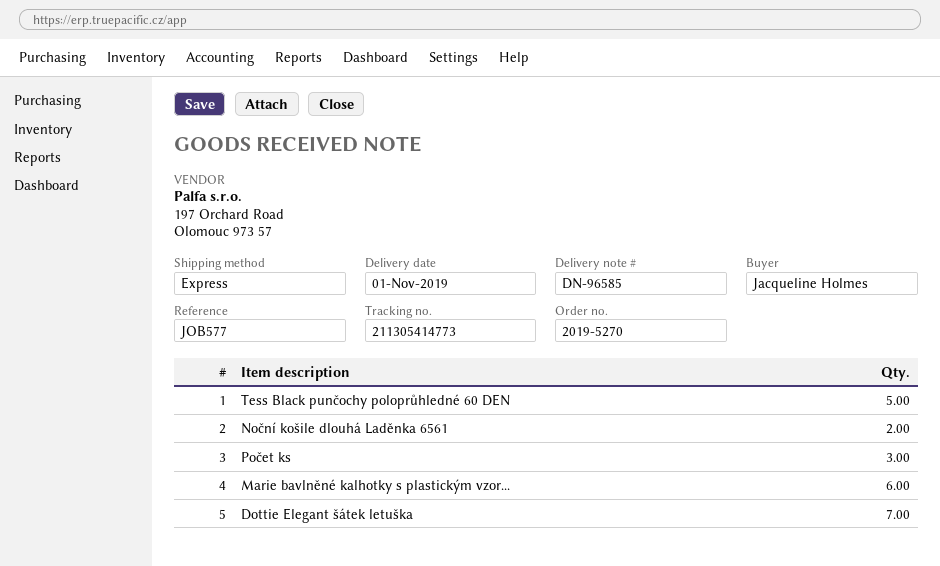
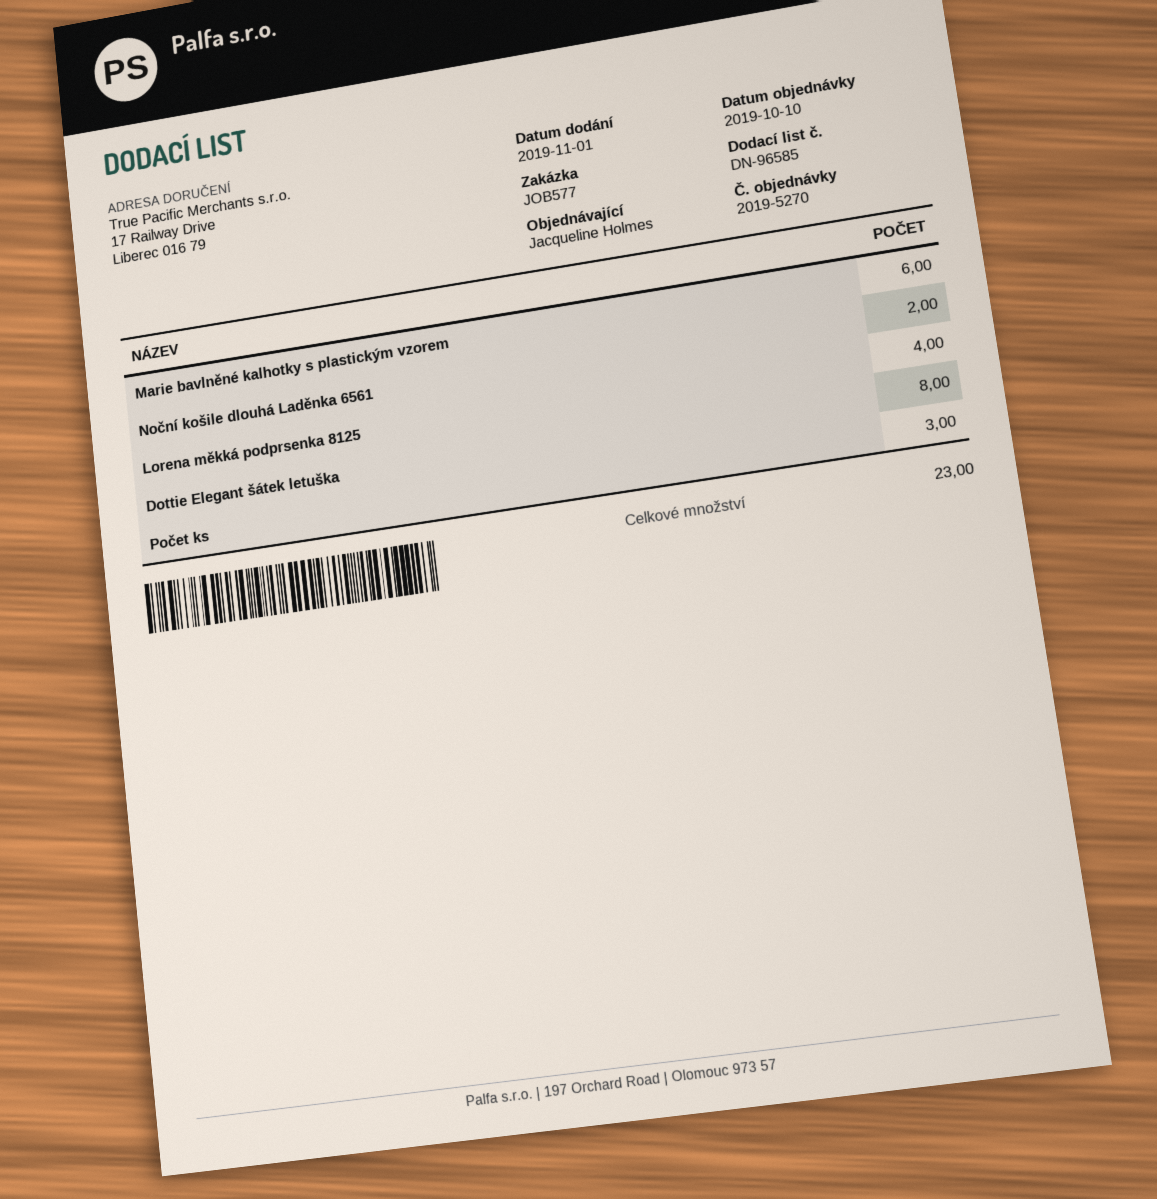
Tess Black punčochy poloprůhledné 60 DEN: 5 -> none
Dottie Elegant šátek letuška: 7 -> 8
Lorena měkká podprsenka 8125: none -> 4

